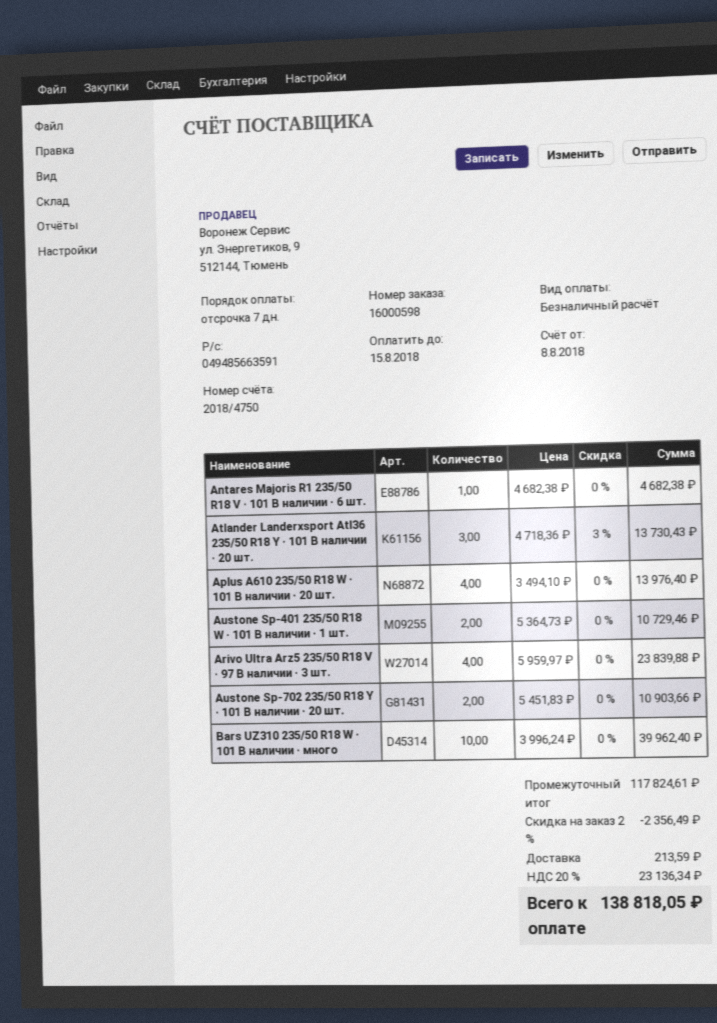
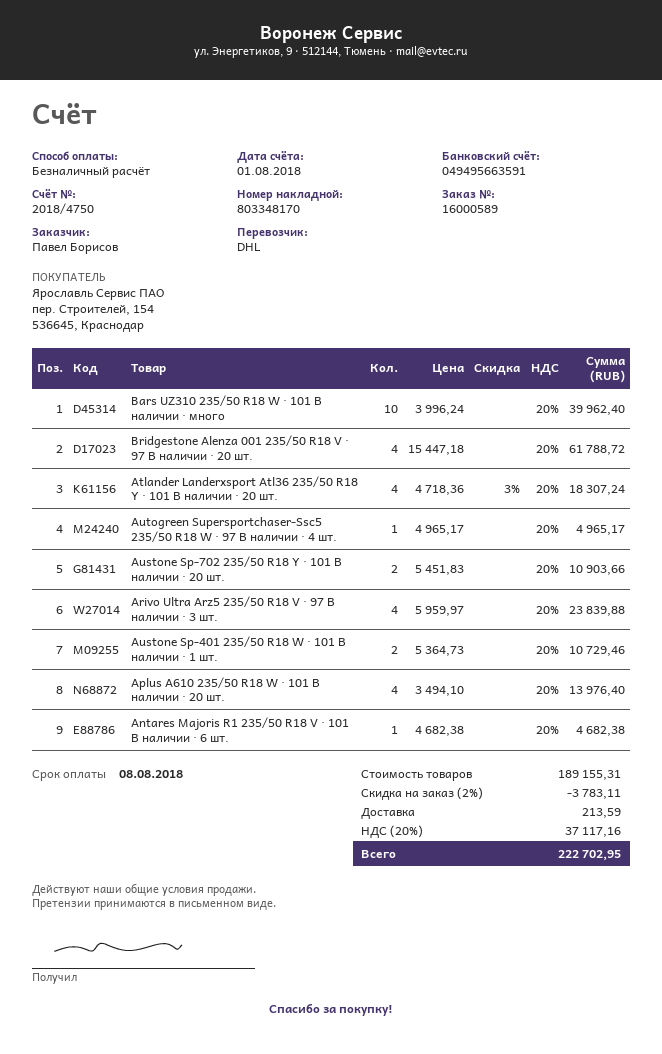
order number: 16000598 -> 16000589
invoice date: 2018-08-08 -> 2018-08-01
due date: 2018-08-15 -> 2018-08-08
bank account: 049485663591 -> 049495663591
Atlander Landerxsport Atl36 235/50 R18 Y · 101 В наличии · 20 шт.: 3 x 4718.36 - 3% = 13730.43 -> 4 x 4718.36 - 3% = 18307.24
Bridgestone Alenza 001 235/50 R18 V · 97 В наличии · 20 шт.: none -> 4 x 15447.18 = 61788.72
Autogreen Supersportchaser-Ssc5 235/50 R18 W · 97 В наличии · 4 шт.: none -> 1 x 4965.17 = 4965.17
subtotal: 117824.61 -> 189155.31
discount: 2% = 2356.49 -> 2% = 3783.11
tax: 20% = 23136.34 -> 20% = 37117.16
total: 138818.05 -> 222702.95

